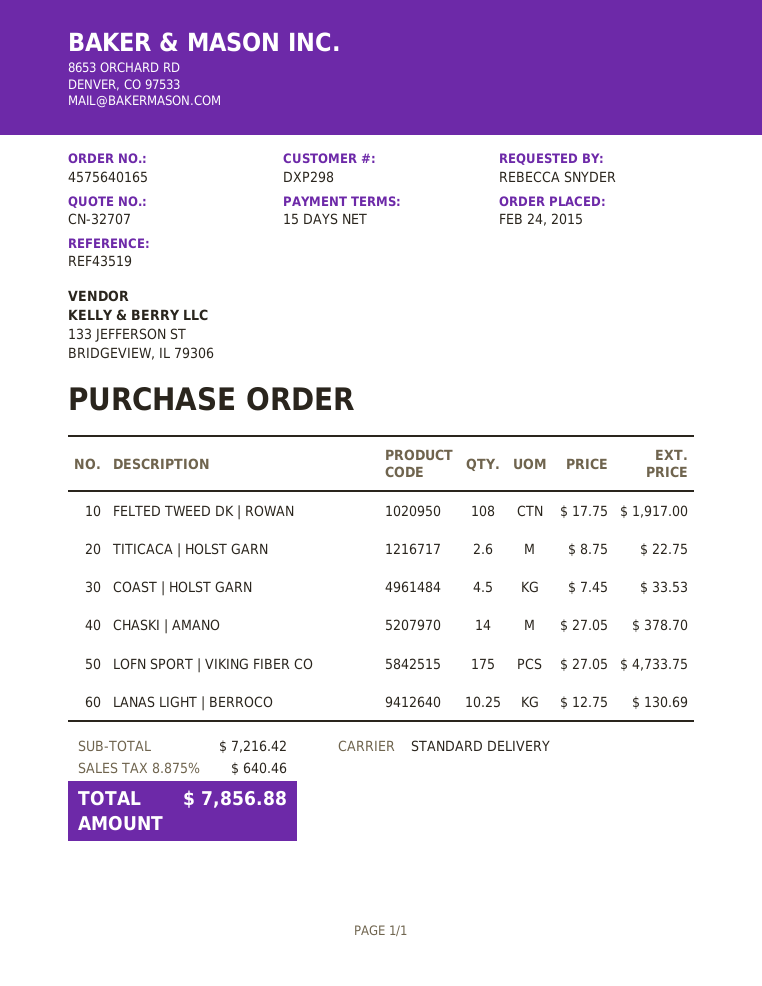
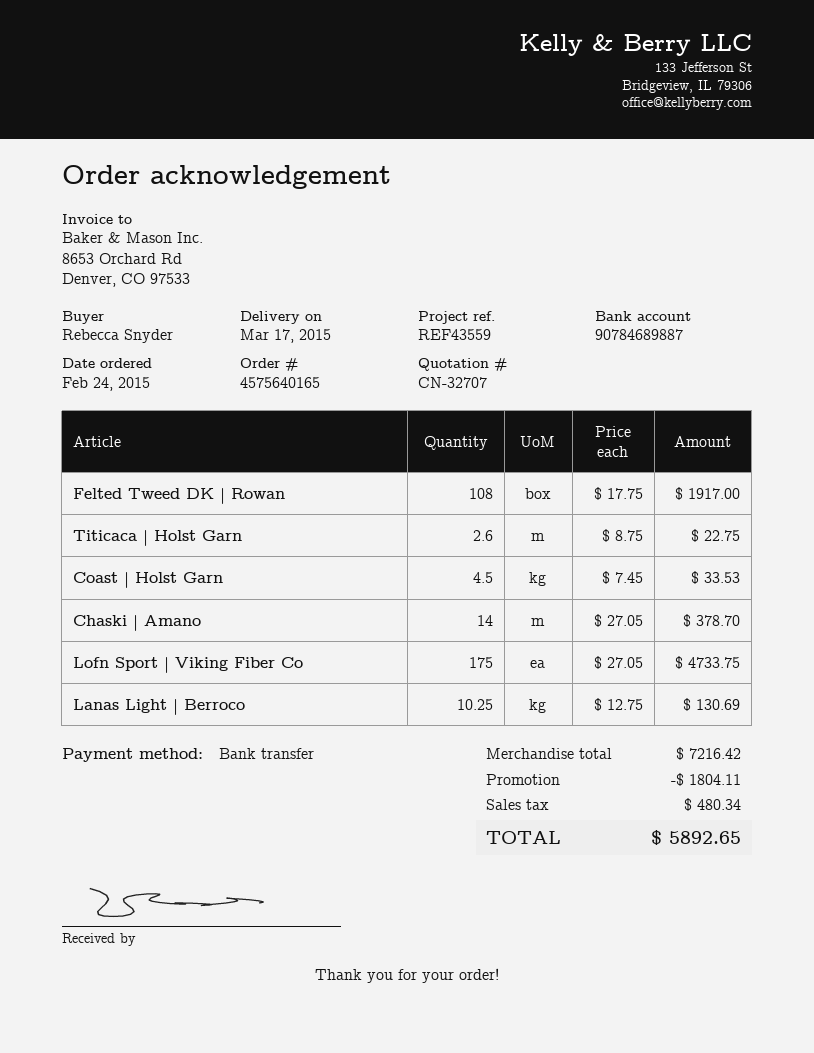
reference: REF43519 -> REF43559
discount: none -> 1804.11
tax: 640.46 -> 480.34
total: 7856.88 -> 5892.65

